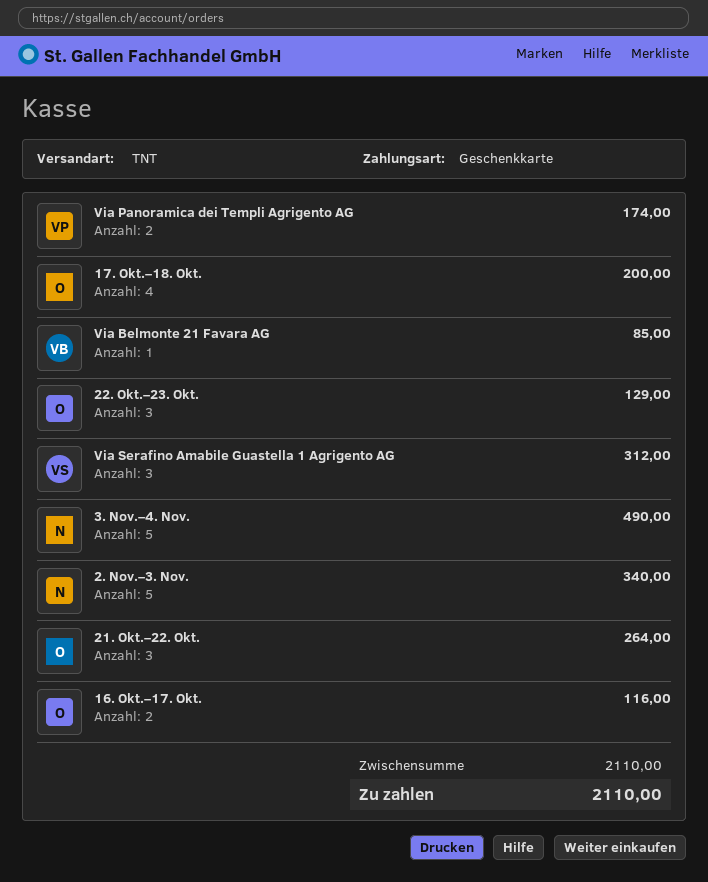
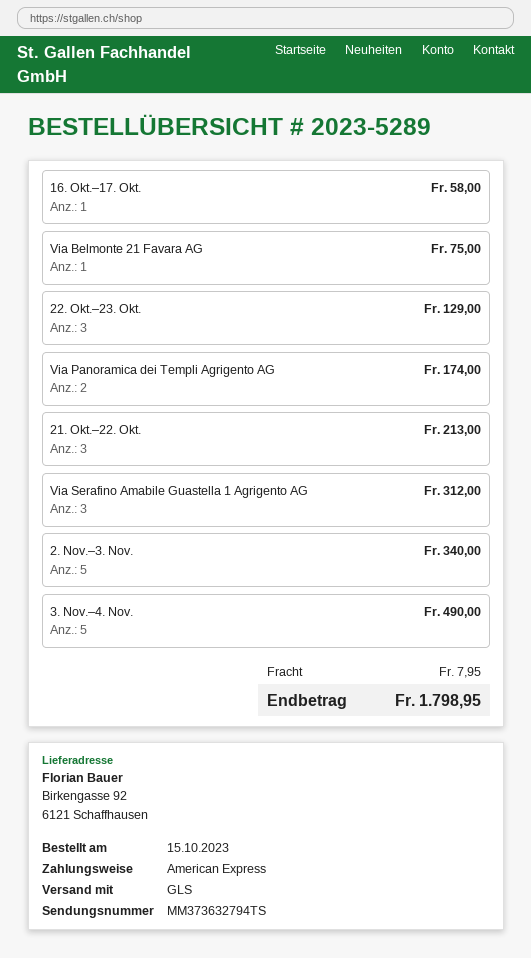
payment method: gift card -> American Express
shipping method: TNT -> GLS
17. Okt.–18. Okt.: 4 for 200.00 -> none
Via Belmonte 21 Favara AG: 1 for 85.00 -> 1 for 75.00
21. Okt.–22. Okt.: 3 for 264.00 -> 3 for 213.00
16. Okt.–17. Okt.: 2 for 116.00 -> 1 for 58.00
shipping: none -> 7.95
total: 2110.00 -> 1798.95

